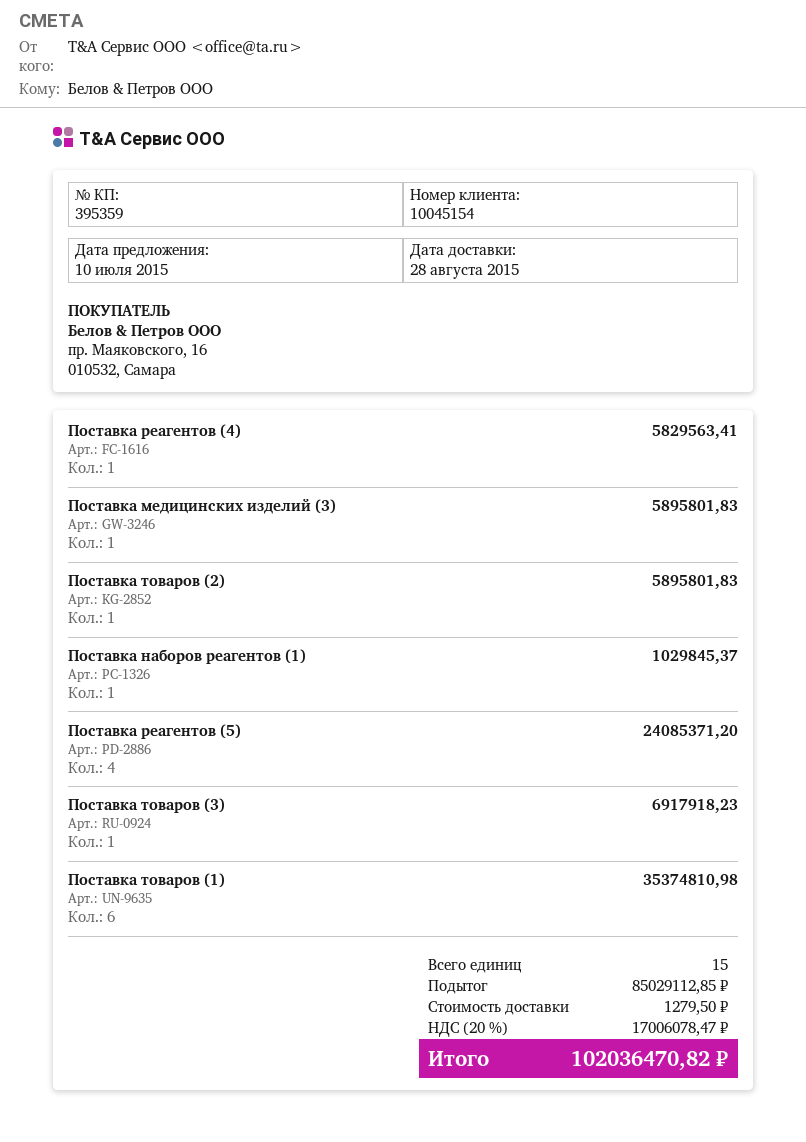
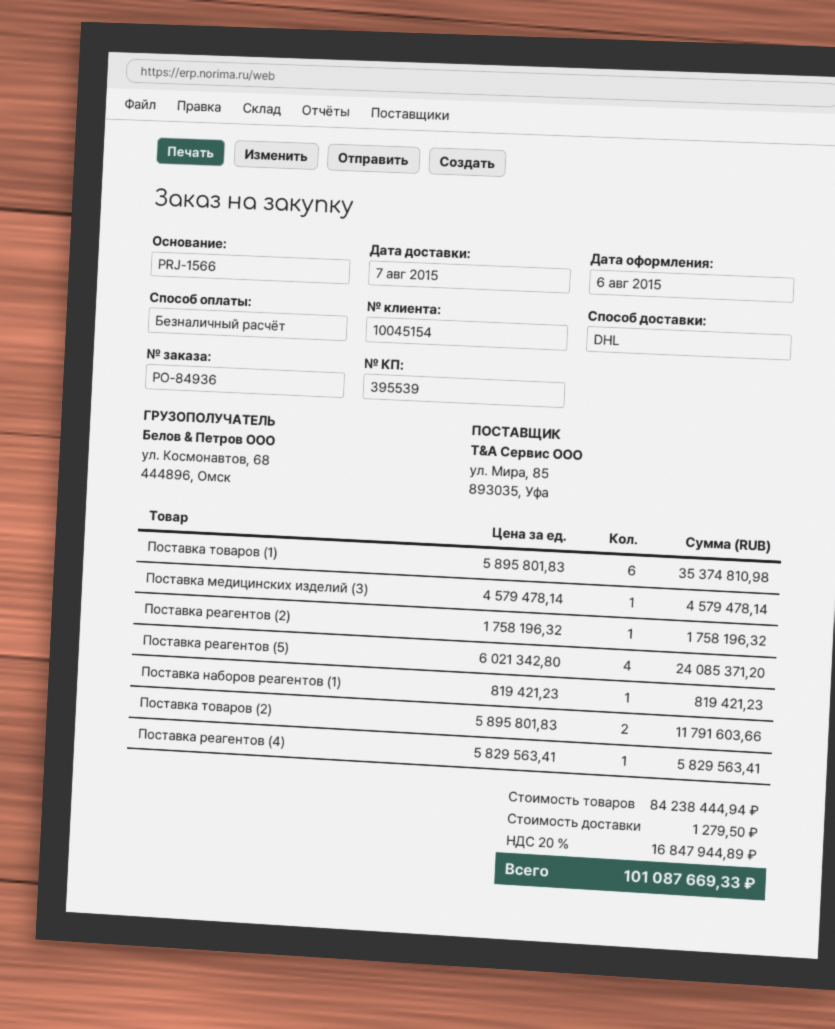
quote number: 395359 -> 395539
delivery date: 2015-08-28 -> 2015-08-07
Поставка медицинских изделий (3): 1 for 5895801.83 -> 1 for 4579478.14
Поставка товаров (2): 1 for 5895801.83 -> 2 for 11791603.66
Поставка наборов реагентов (1): 1 for 1029845.37 -> 1 for 819421.23
Поставка товаров (3): 1 for 6917918.23 -> none
Поставка реагентов (2): none -> 1 for 1758196.32
subtotal: 85029112.85 -> 84238444.94
tax: 20% = 17006078.47 -> 20% = 16847944.89
total: 102036470.82 -> 101087669.33

